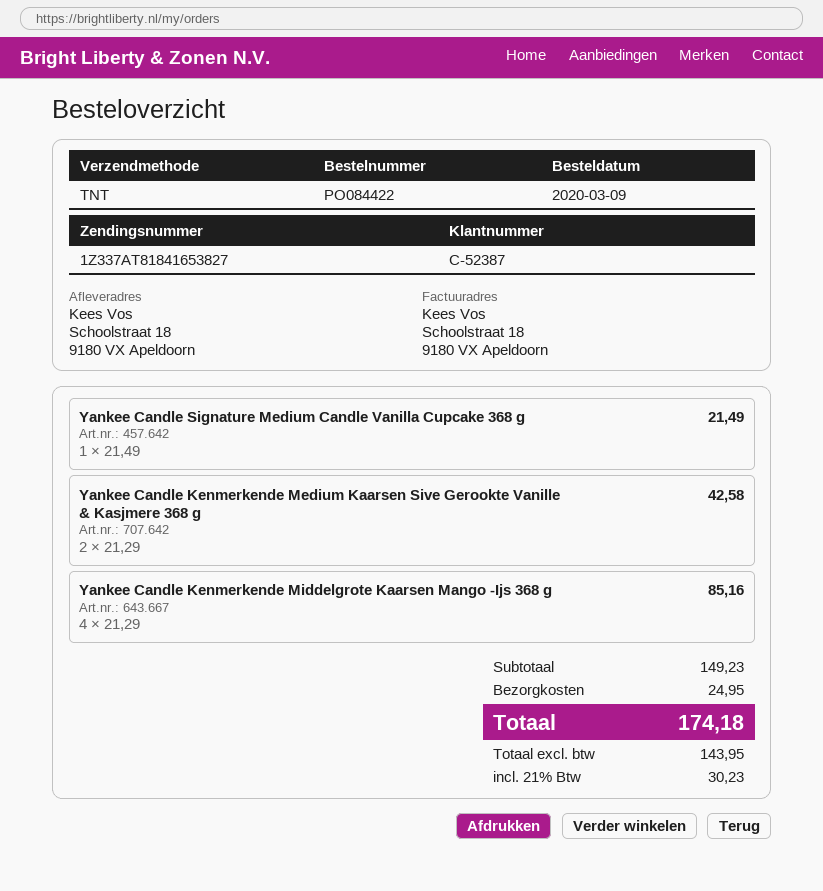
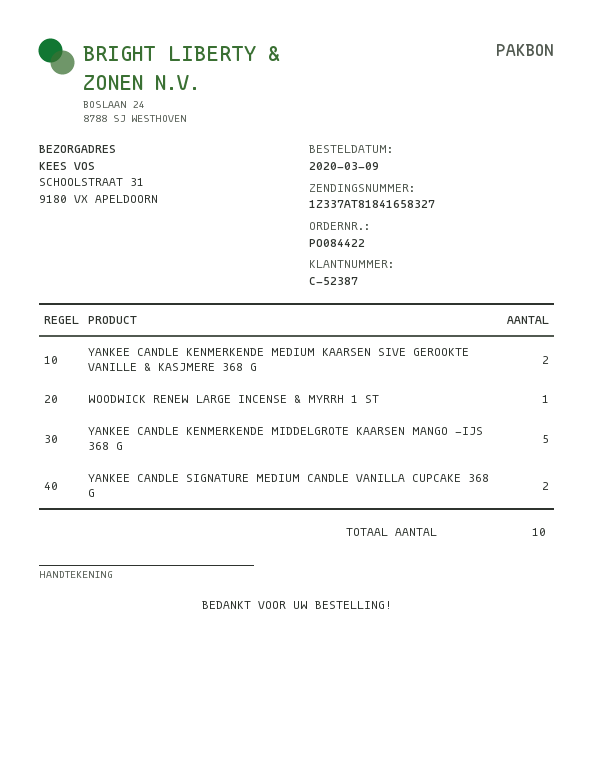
tracking number: 1Z337AT81841653827 -> 1Z337AT81841658327
ship to: Schoolstraat 18, 9180 VX Apeldoorn -> SCHOOLSTRAAT 31, 9180 VX APELDOORN
Yankee Candle Signature Medium Candle Vanilla Cupcake 368 g: 1 -> 2
Yankee Candle Kenmerkende Middelgrote Kaarsen Mango -Ijs 368 g: 4 -> 5
WOODWICK RENEW LARGE INCENSE & MYRRH 1 ST: none -> 1

